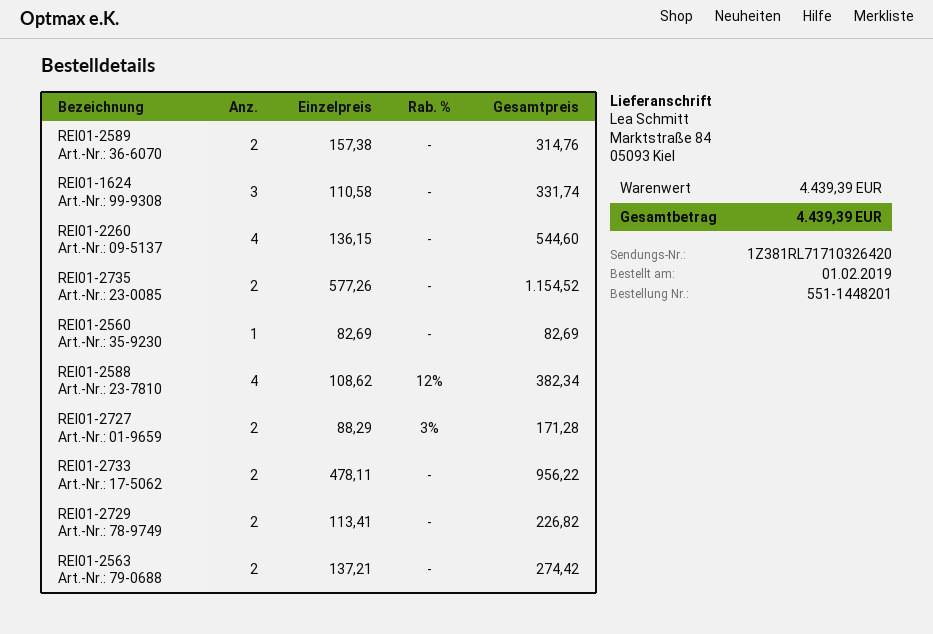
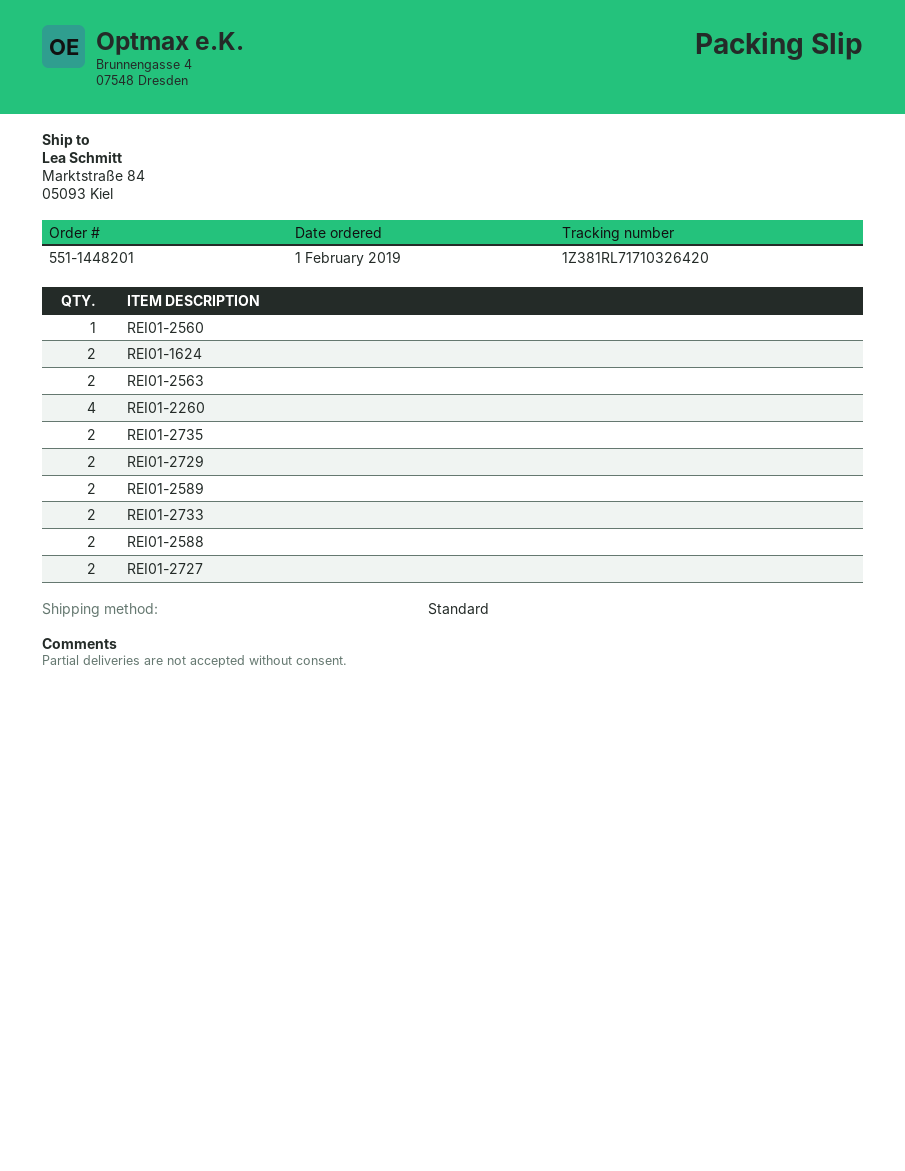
REI01-1624: 3 -> 2
REI01-2588: 4 -> 2

